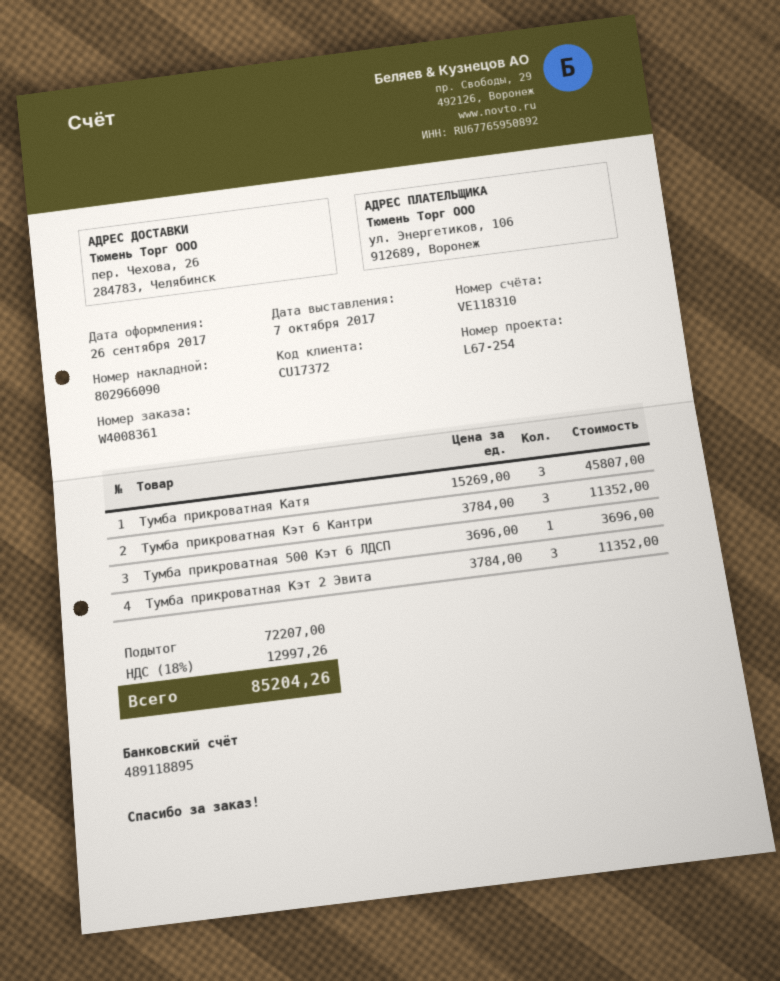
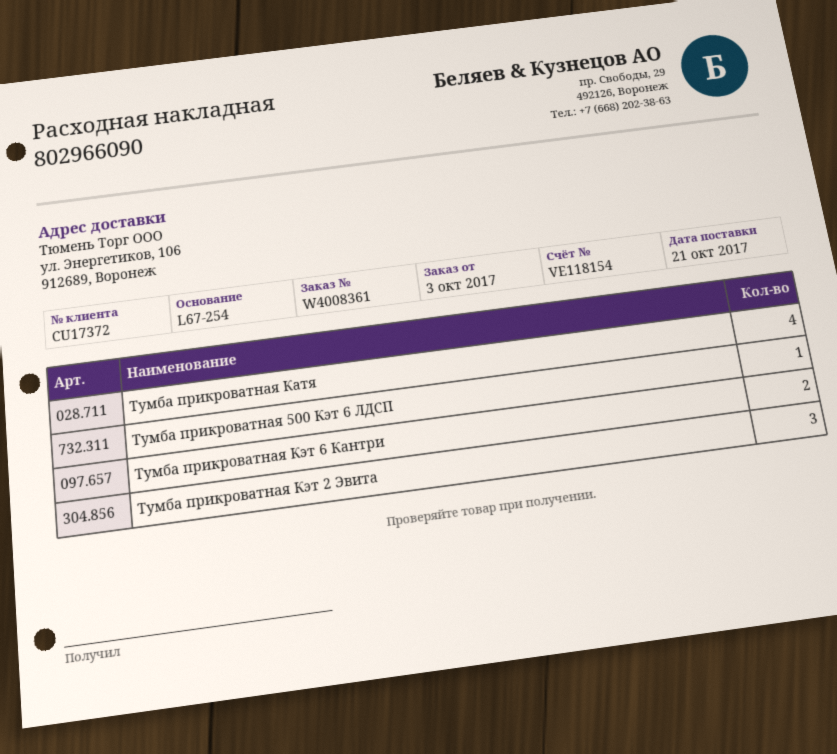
order date: 2017-09-26 -> 2017-10-03
invoice number: VE118310 -> VE118154
ship to: пер. Чехова, 26, 284783, Челябинск -> ул. Энергетиков, 106, 912689, Воронеж
Тумба прикроватная Катя: 3 -> 4
Тумба прикроватная Кэт 6 Кантри: 3 -> 2

